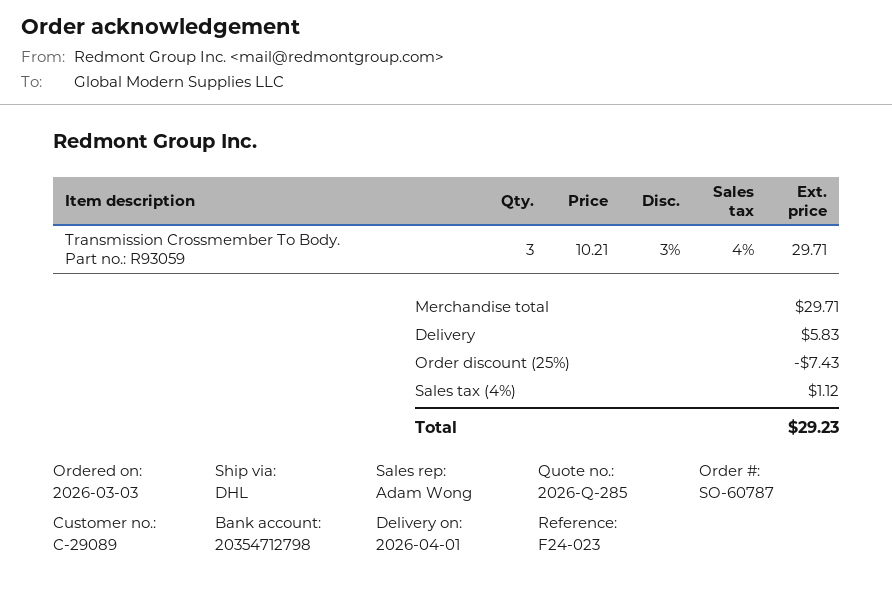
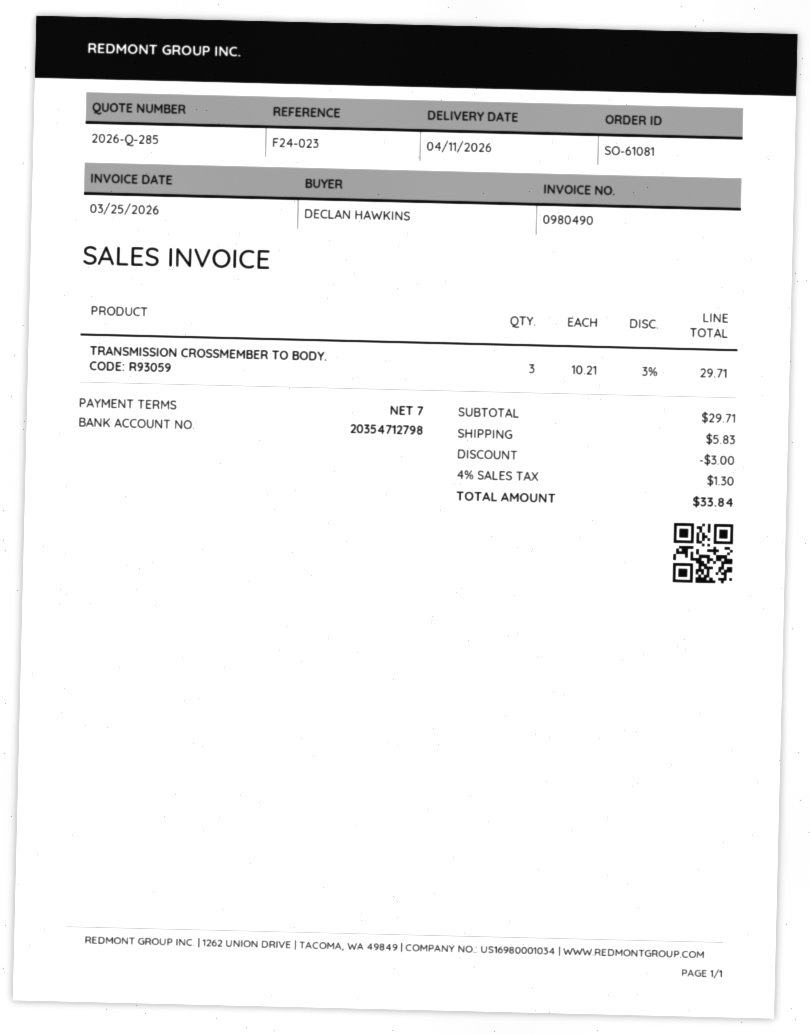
order number: SO-60787 -> SO-61081
delivery date: 2026-04-01 -> 2026-04-11
discount: 7.43 -> 3.00
tax: 4% = 1.12 -> 4% = 1.30
total: 29.23 -> 33.84

